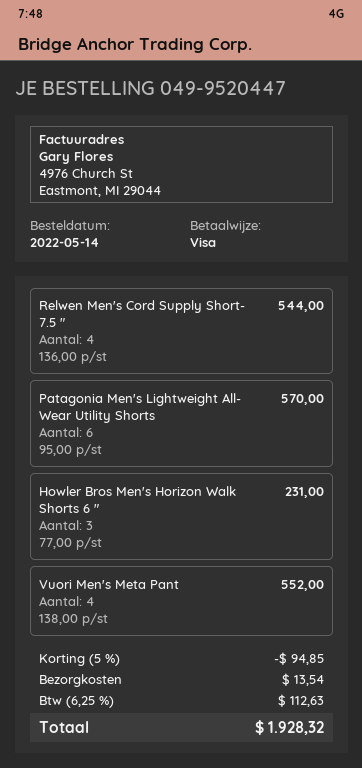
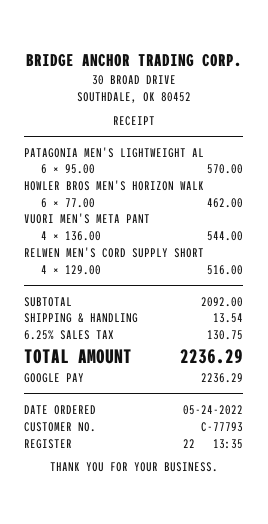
order date: 2022-05-14 -> 2022-05-24
payment method: Visa -> Google Pay
Relwen Men's Cord Supply Short- 7.5 ": 4 x 136.00 = 544.00 -> 4 x 129.00 = 516.00
Howler Bros Men's Horizon Walk Shorts 6 ": 3 x 77.00 = 231.00 -> 6 x 77.00 = 462.00
Vuori Men's Meta Pant: 4 x 138.00 = 552.00 -> 4 x 136.00 = 544.00
discount: 5% = 94.85 -> none
tax: 6.25% = 112.63 -> 6.25% = 130.75
total: 1928.32 -> 2236.29

